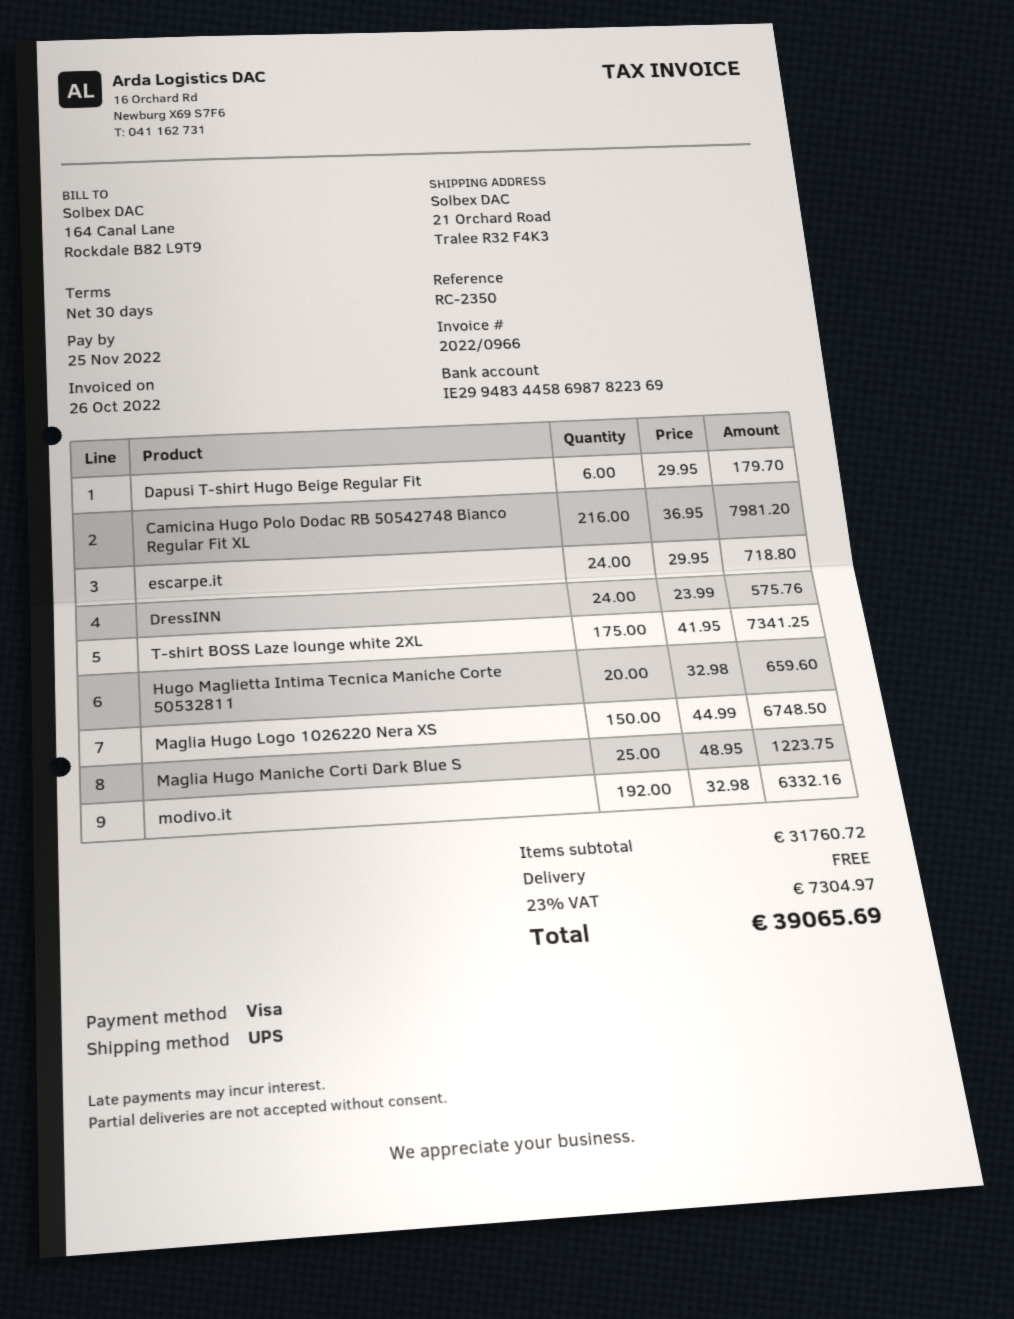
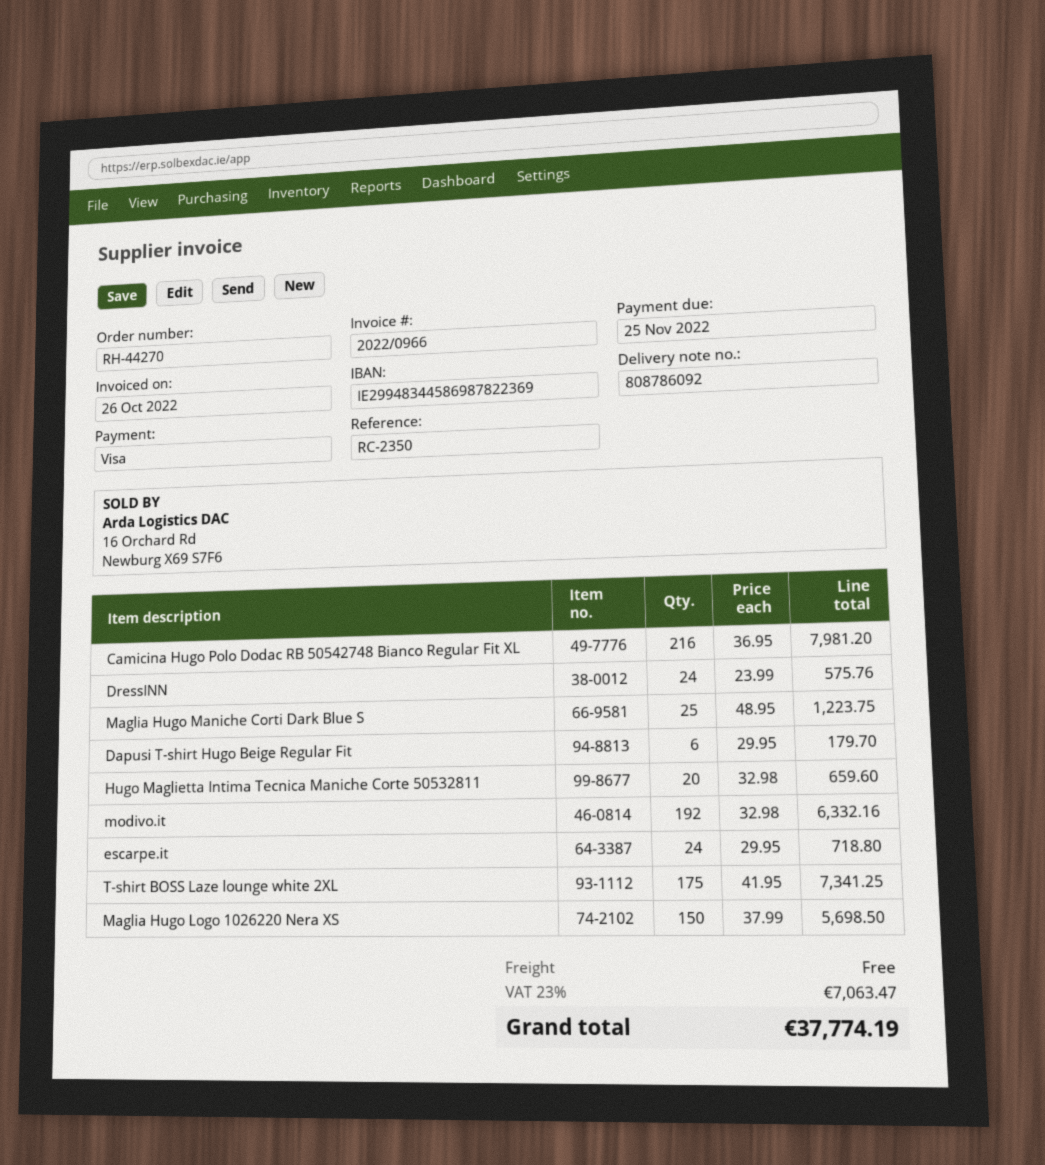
Maglia Hugo Logo 1026220 Nera XS: 150 x 44.99 = 6748.50 -> 150 x 37.99 = 5698.50
tax: 23% = 7304.97 -> 23% = 7063.47
total: 39065.69 -> 37774.19

